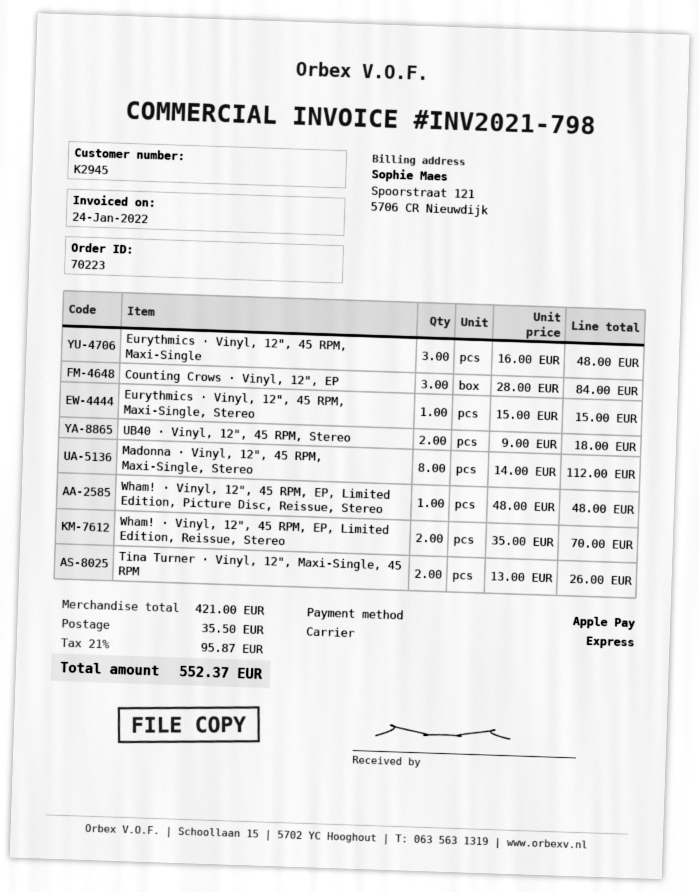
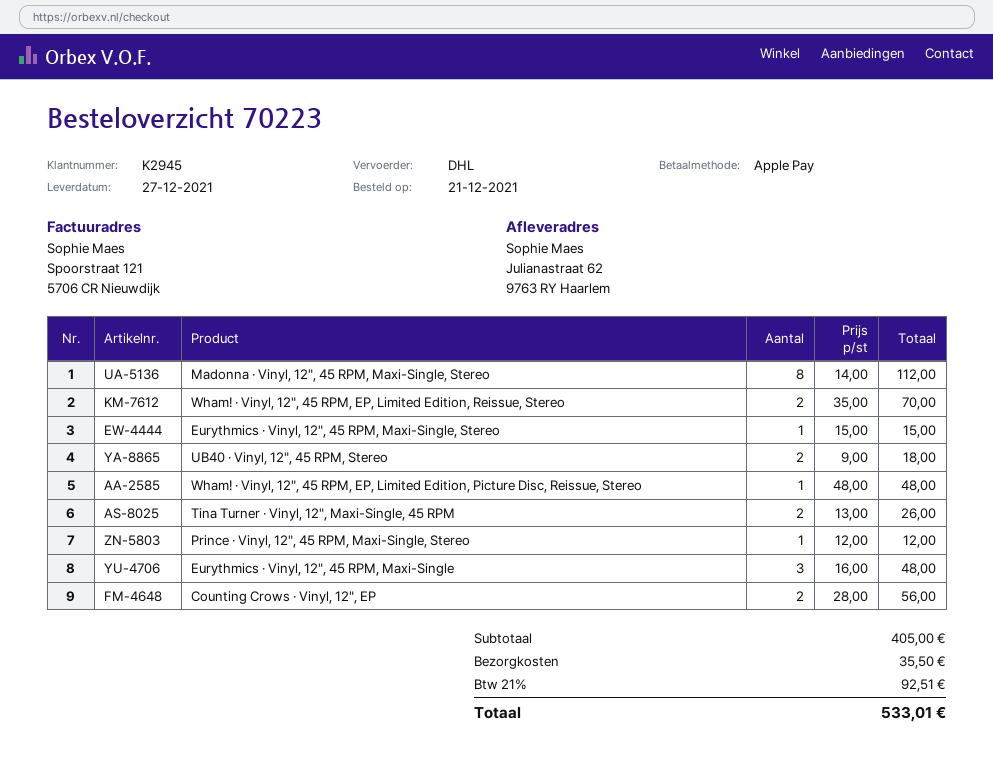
shipping method: express -> DHL
Counting Crows · Vinyl, 12", EP: 3 x 28.00 = 84.00 -> 2 x 28.00 = 56.00
Prince · Vinyl, 12", 45 RPM, Maxi-Single, Stereo: none -> 1 x 12.00 = 12.00
subtotal: 421.00 -> 405.00
tax: 21% = 95.87 -> 21% = 92.51
total: 552.37 -> 533.01

